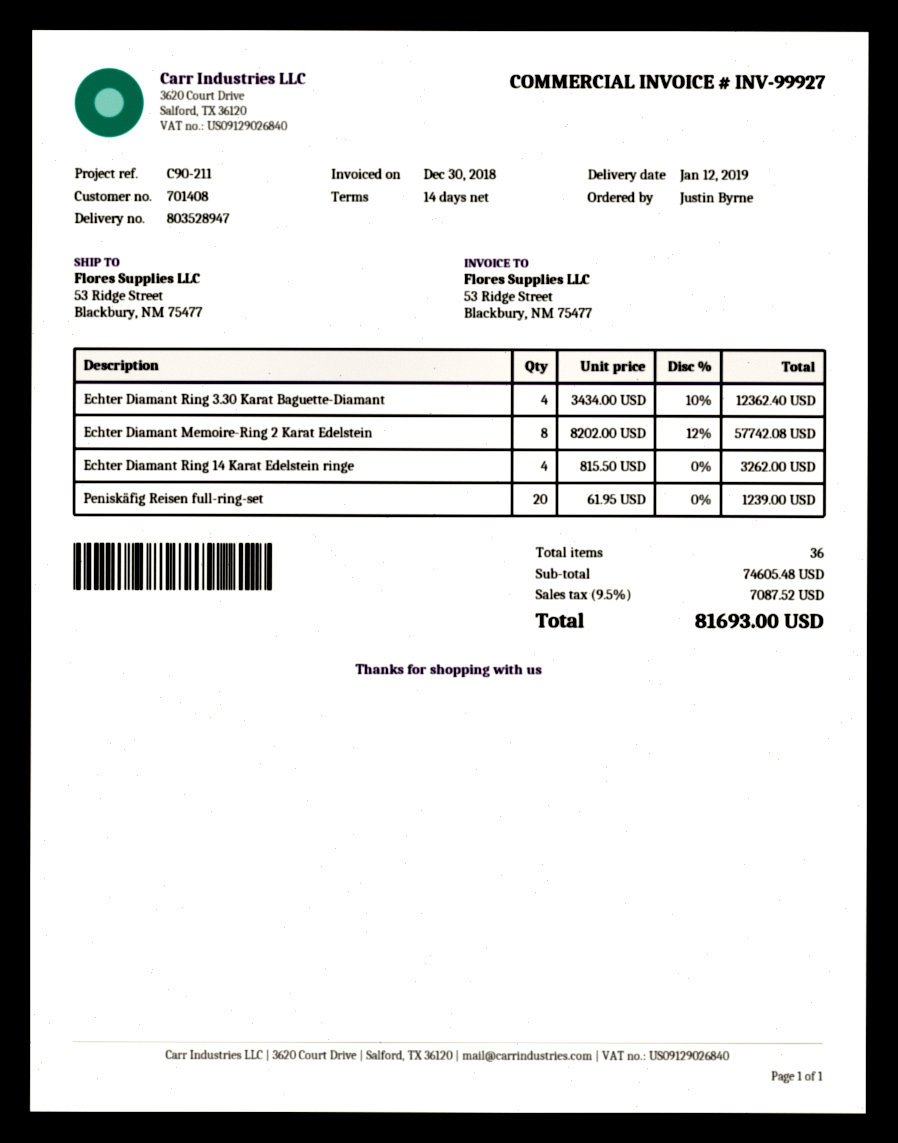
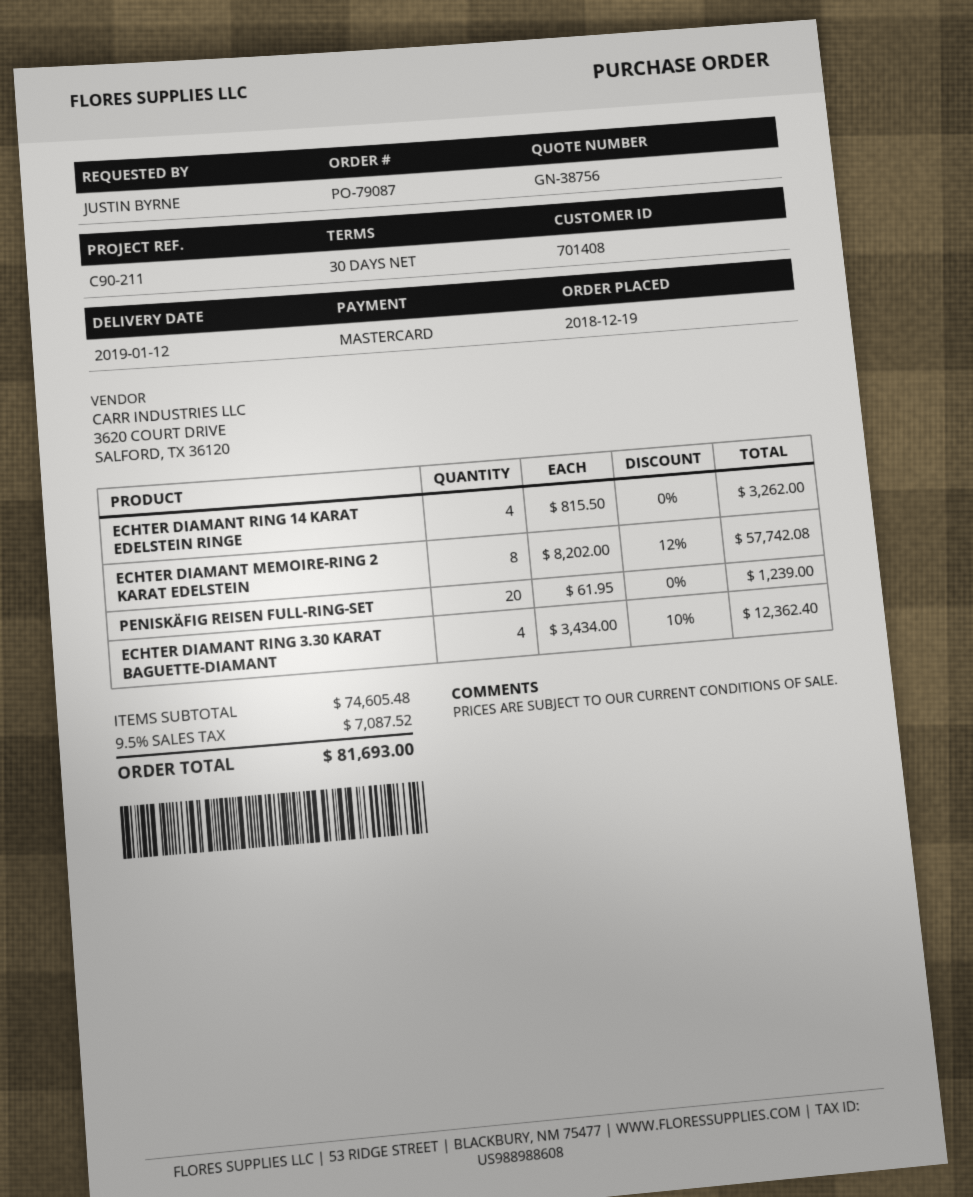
payment terms: 14 days -> 30 days

